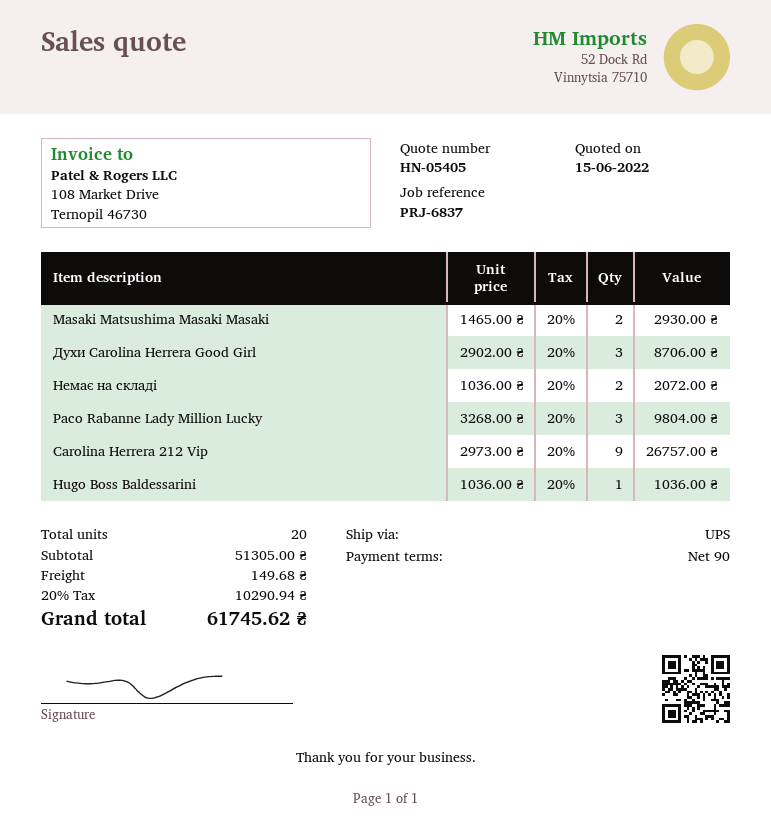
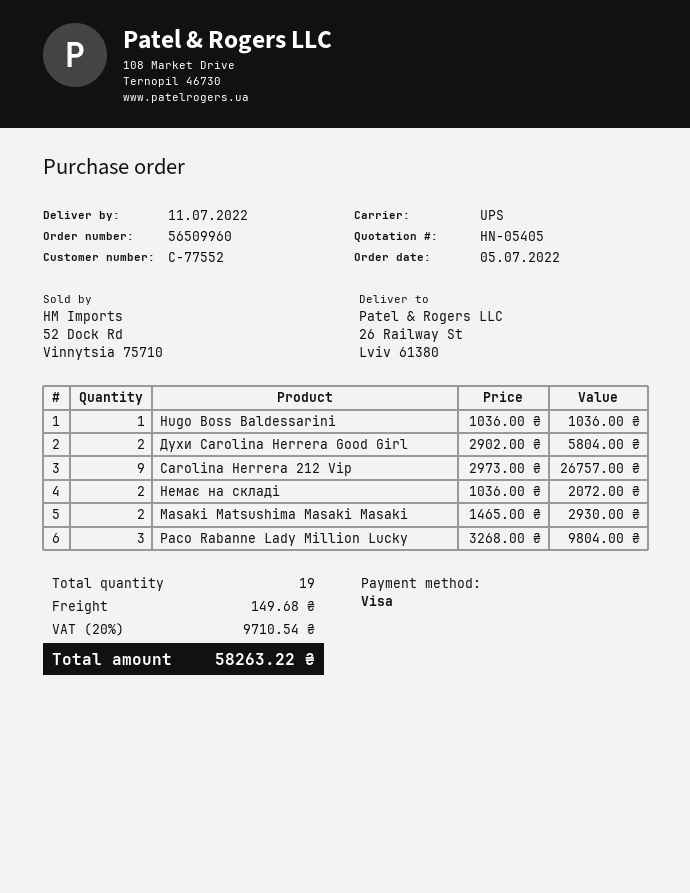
Духи Carolina Herrera Good Girl: 3 x 2902.00 = 8706.00 -> 2 x 2902.00 = 5804.00
total quantity: 20 -> 19
tax: 20% = 10290.94 -> 20% = 9710.54
total: 61745.62 -> 58263.22

